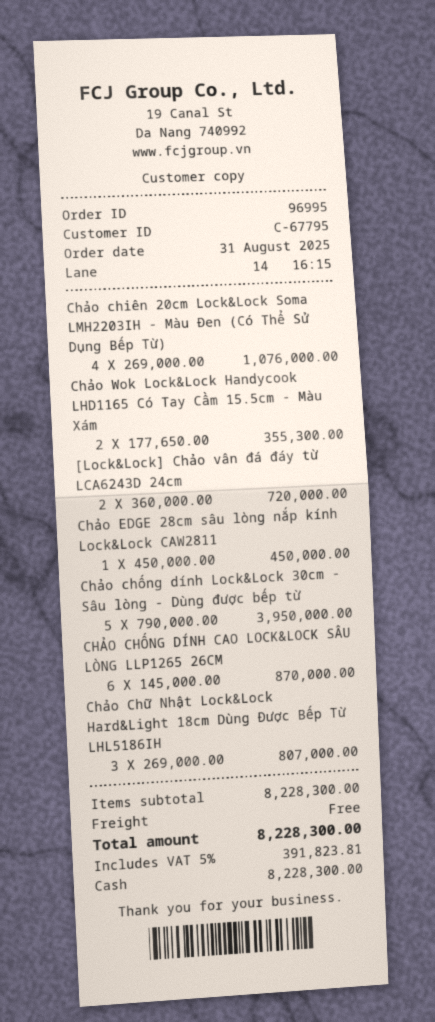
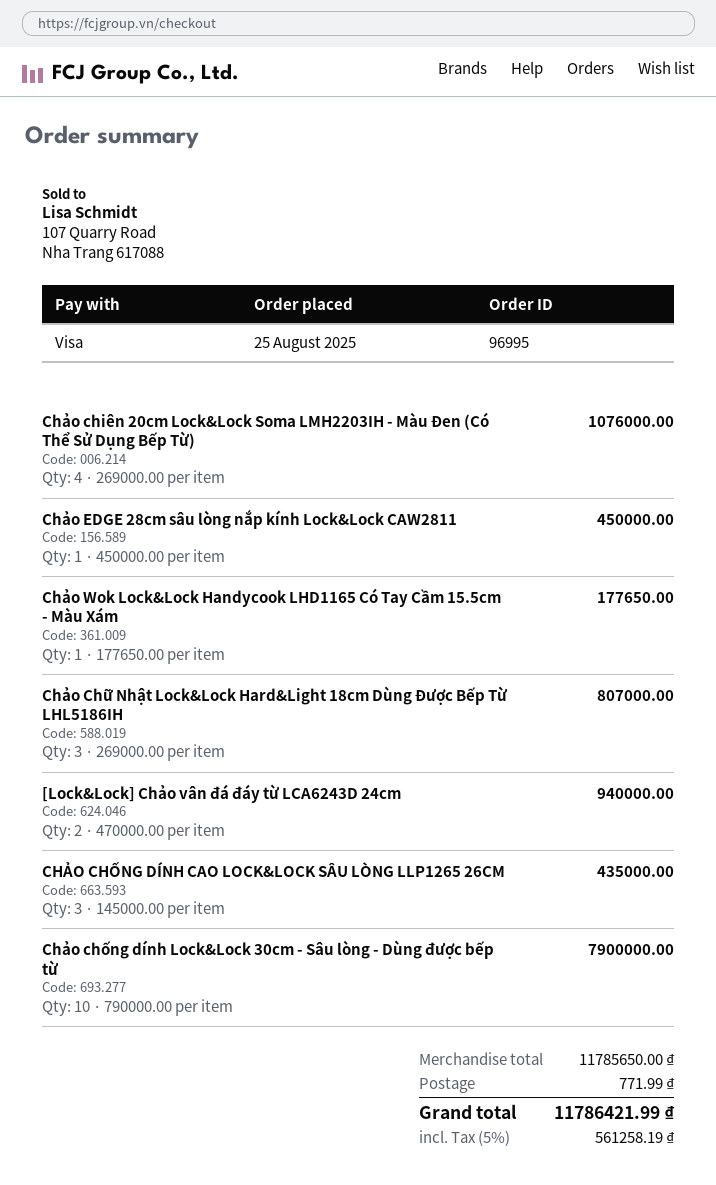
order date: 2025-08-31 -> 2025-08-25
payment method: cash -> Visa
Chảo Wok Lock&Lock Handycook LHD1165 Có Tay Cầm 15.5cm - Màu Xám: 2 x 177650.00 = 355300.00 -> 1 x 177650.00 = 177650.00
[Lock&Lock] Chảo vân đá đáy từ LCA6243D 24cm: 2 x 360000.00 = 720000.00 -> 2 x 470000.00 = 940000.00
Chảo chống dính Lock&Lock 30cm - Sâu lòng - Dùng được bếp từ: 5 x 790000.00 = 3950000.00 -> 10 x 790000.00 = 7900000.00
CHẢO CHỐNG DÍNH CAO LOCK&LOCK SÂU LÒNG LLP1265 26CM: 6 x 145000.00 = 870000.00 -> 3 x 145000.00 = 435000.00
subtotal: 8228300.00 -> 11785650.00
shipping: 0.00 -> 771.99
tax: 5% = 391823.81 -> 5% = 561258.19
total: 8228300.00 -> 11786421.99

